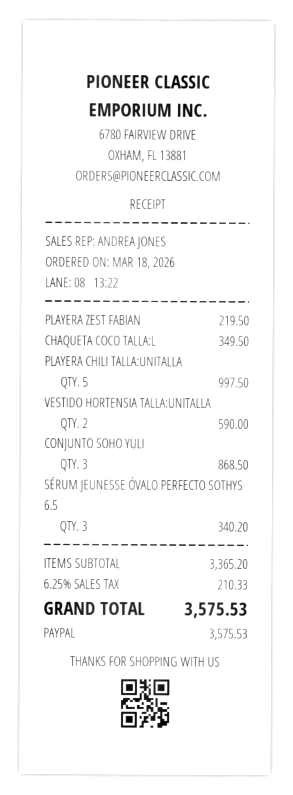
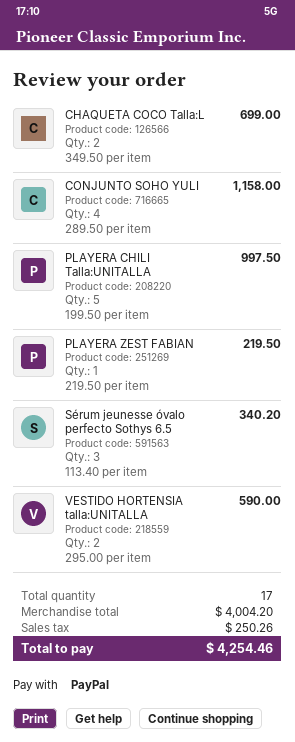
CHAQUETA COCO TALLA:L: 1 for 349.50 -> 2 for 699.00
CONJUNTO SOHO YULI: 3 for 868.50 -> 4 for 1158.00
subtotal: 3365.20 -> 4004.20
tax: 210.33 -> 250.26
total: 3575.53 -> 4254.46

